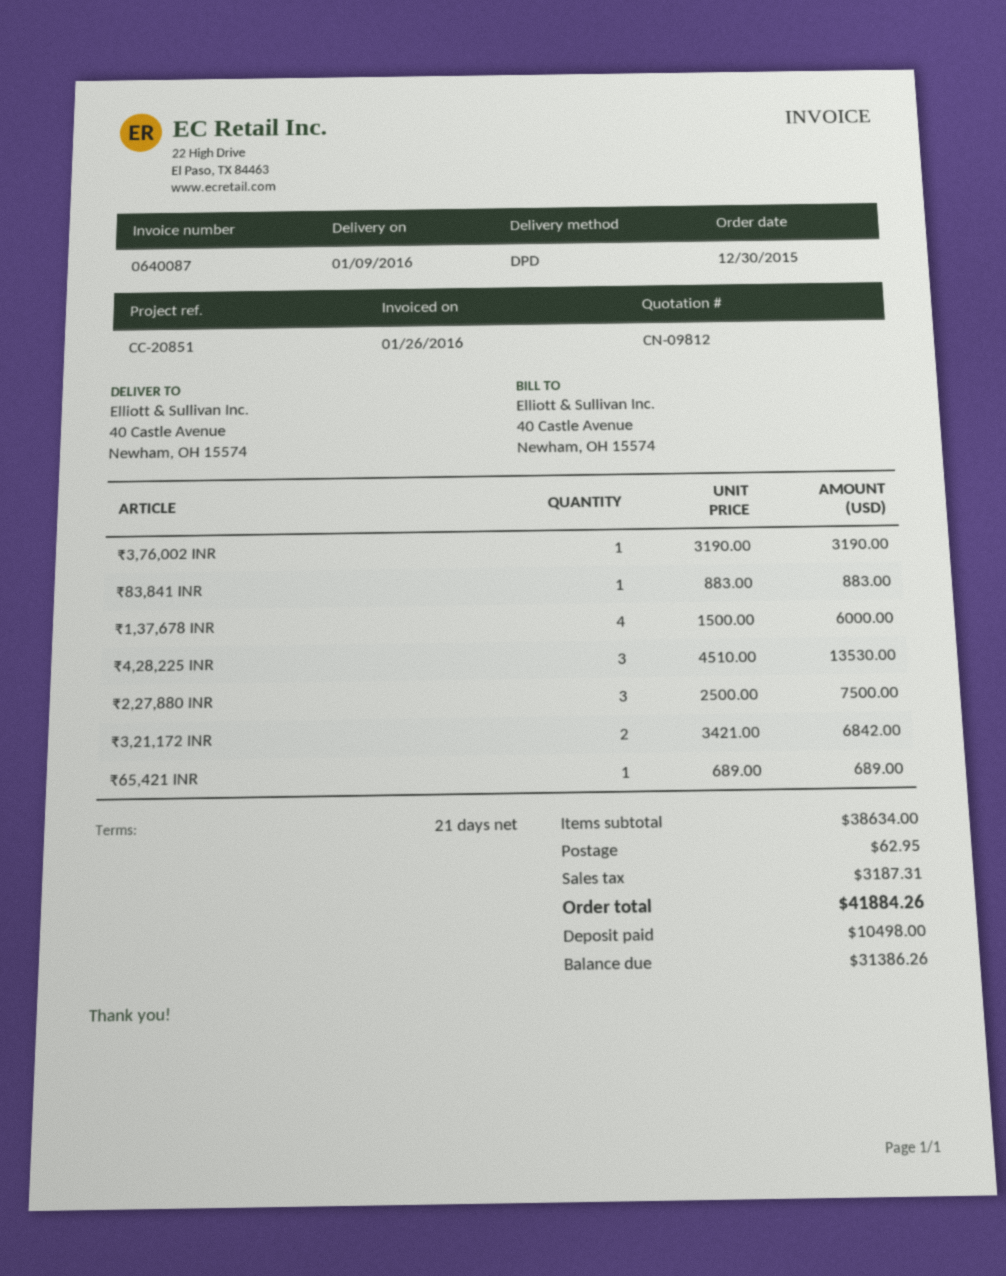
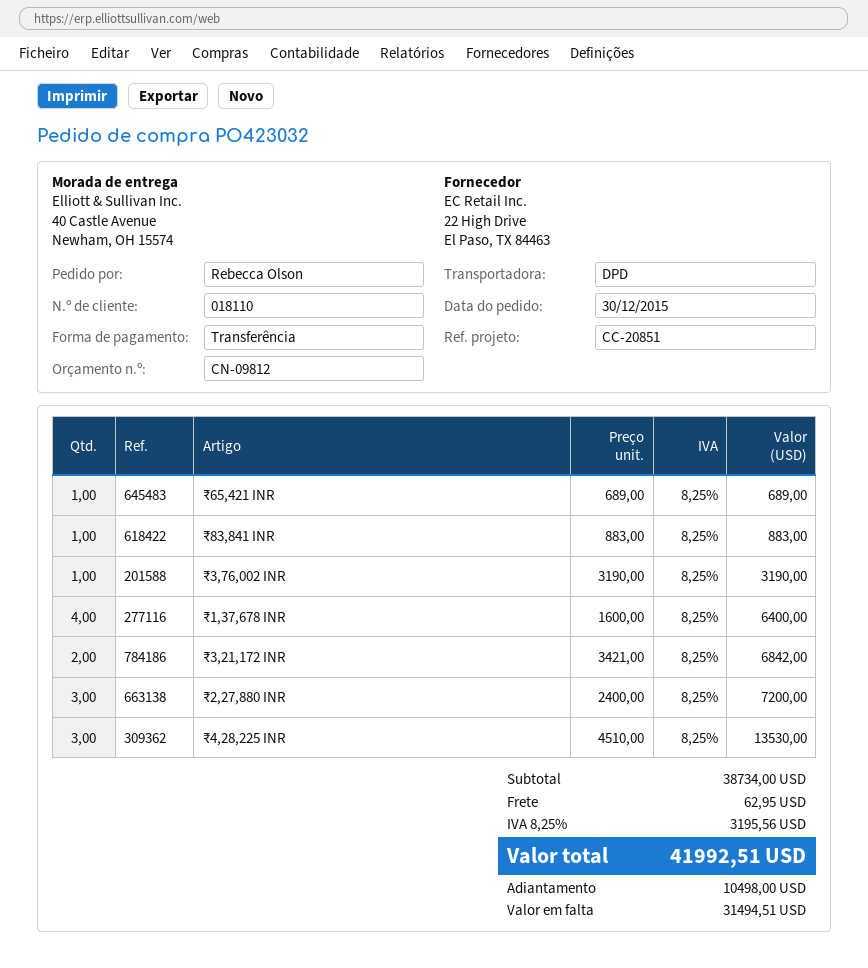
₹1,37,678 INR: 4 x 1500.00 = 6000.00 -> 4 x 1600.00 = 6400.00
₹2,27,880 INR: 3 x 2500.00 = 7500.00 -> 3 x 2400.00 = 7200.00
subtotal: 38634.00 -> 38734.00
tax: 3187.31 -> 3195.56
total: 41884.26 -> 41992.51
balance: 31386.26 -> 31494.51

